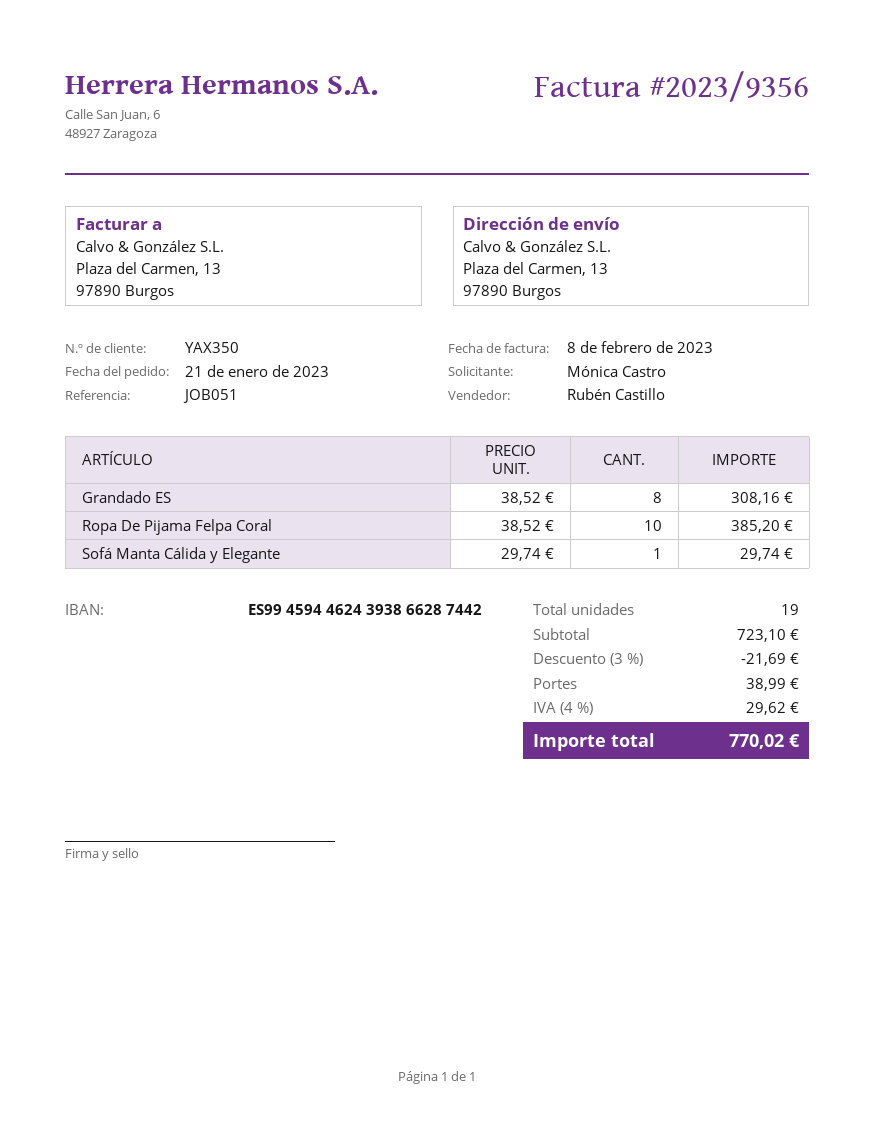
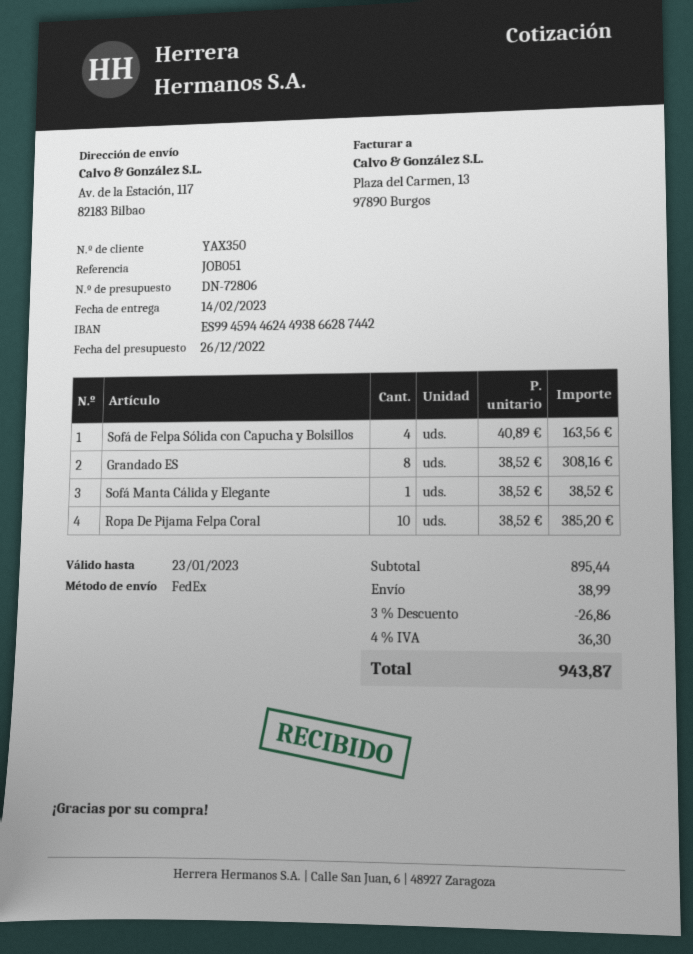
bank account: ES9945944624393866287442 -> ES9945944624493866287442
ship to: Plaza del Carmen, 13, 97890 Burgos -> Av. de la Estación, 117, 82183 Bilbao
Sofá Manta Cálida y Elegante: 1 x 29.74 = 29.74 -> 1 x 38.52 = 38.52
Sofá de Felpa Sólida con Capucha y Bolsillos: none -> 4 x 40.89 = 163.56
subtotal: 723.10 -> 895.44
discount: 3% = 21.69 -> 3% = 26.86
tax: 4% = 29.62 -> 4% = 36.30
total: 770.02 -> 943.87

